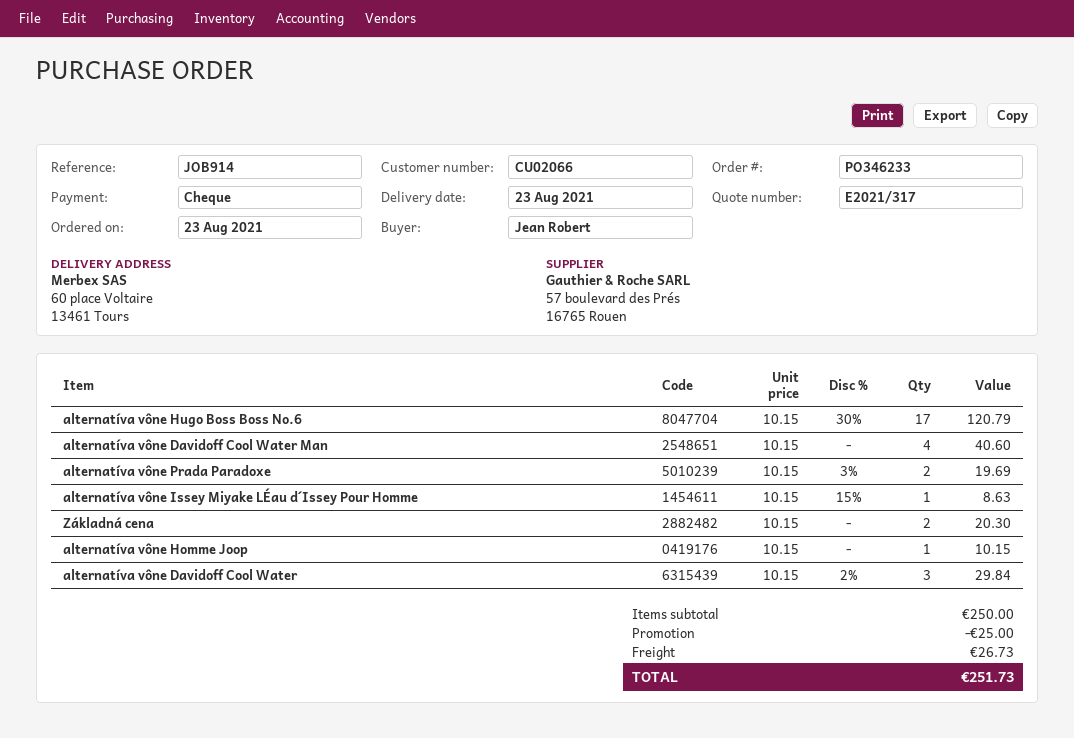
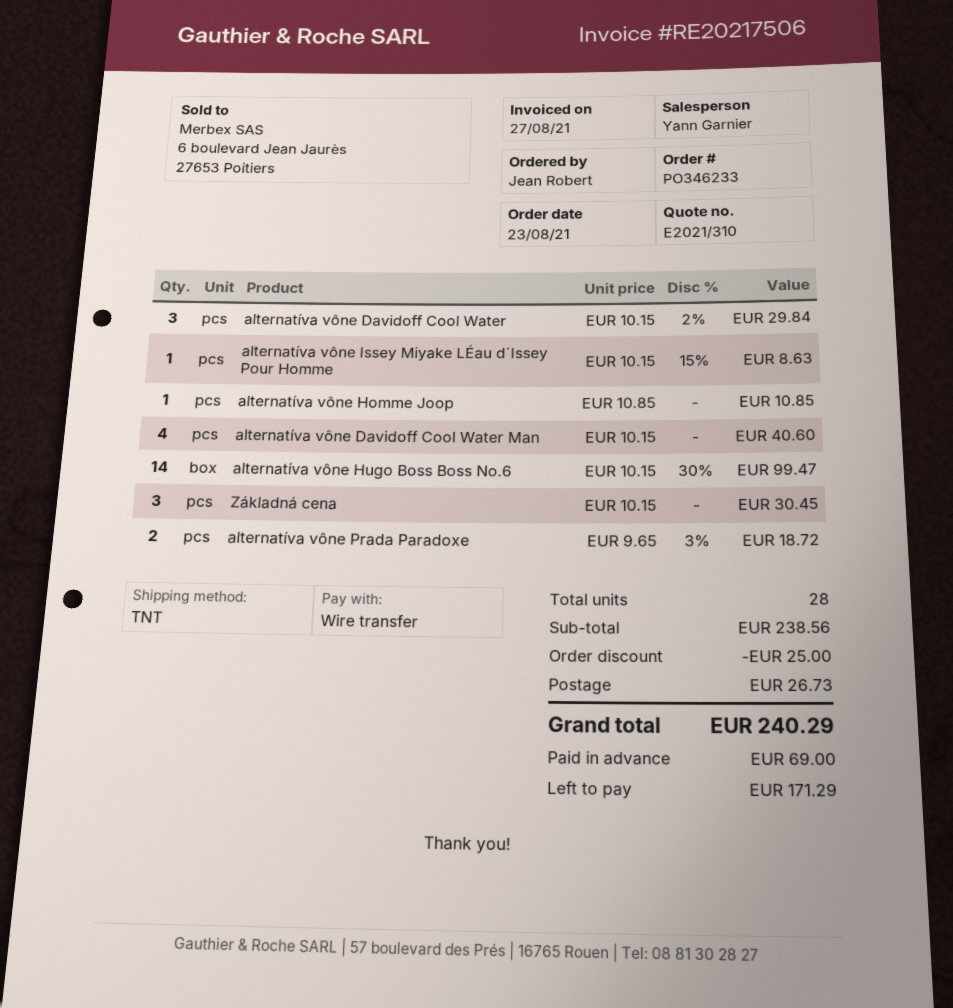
quote number: E2021/317 -> E2021/310
payment method: cheque -> bank transfer
alternatíva vône Hugo Boss Boss No.6: 17 x 10.15 - 30% = 120.79 -> 14 x 10.15 - 30% = 99.47
alternatíva vône Prada Paradoxe: 2 x 10.15 - 3% = 19.69 -> 2 x 9.65 - 3% = 18.72
Základná cena: 2 x 10.15 = 20.30 -> 3 x 10.15 = 30.45
alternatíva vône Homme Joop: 1 x 10.15 = 10.15 -> 1 x 10.85 = 10.85
subtotal: 250.00 -> 238.56
total: 251.73 -> 240.29

